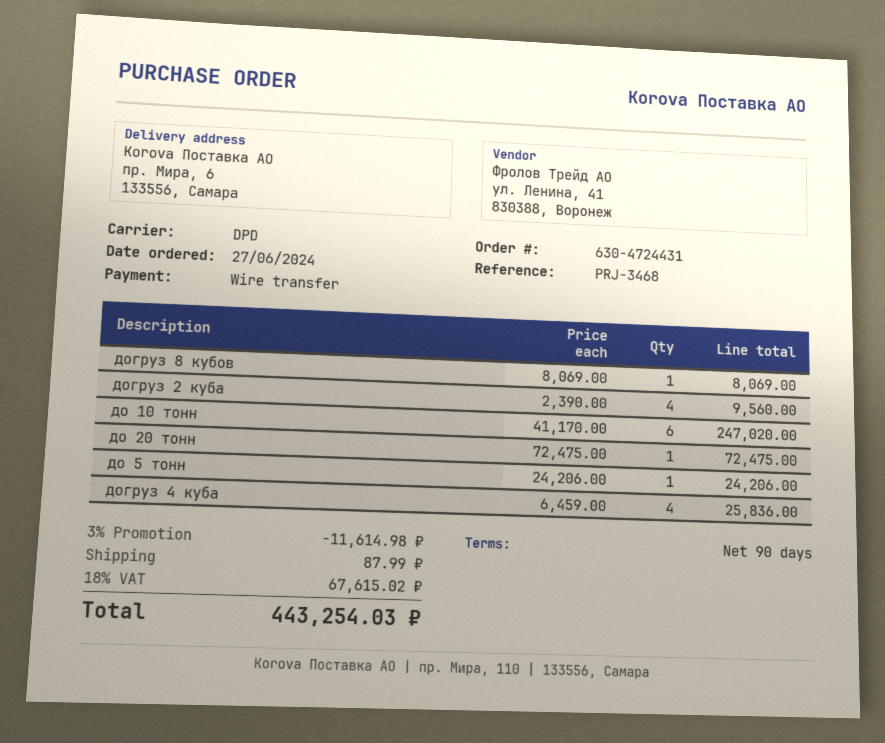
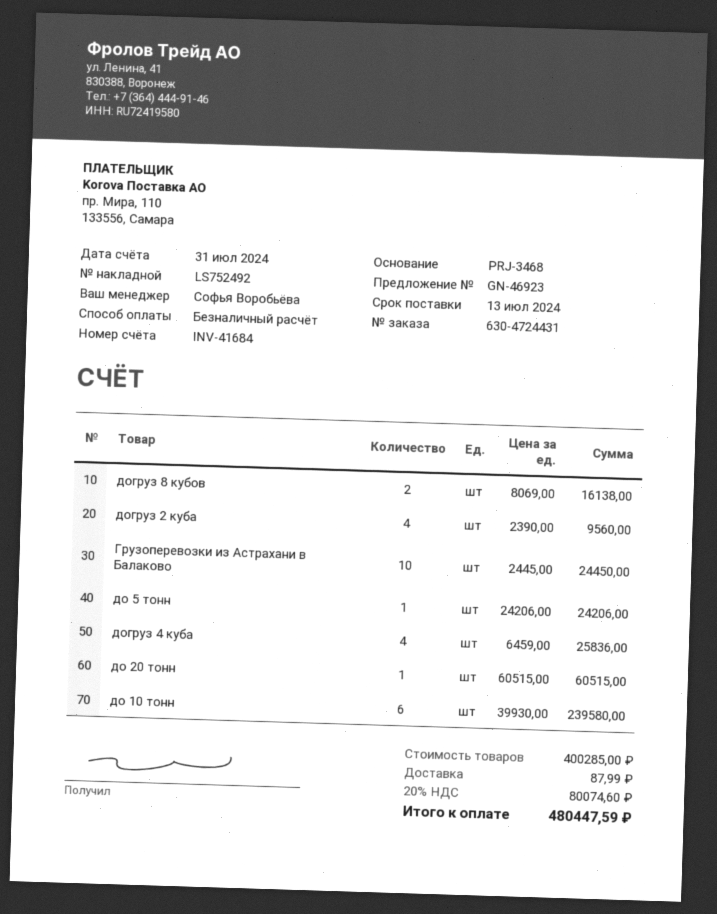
догруз 8 кубов: 1 x 8069.00 = 8069.00 -> 2 x 8069.00 = 16138.00
до 10 тонн: 6 x 41170.00 = 247020.00 -> 6 x 39930.00 = 239580.00
до 20 тонн: 1 x 72475.00 = 72475.00 -> 1 x 60515.00 = 60515.00
Грузоперевозки из Астрахани в Балаково: none -> 10 x 2445.00 = 24450.00
discount: 3% = 11614.98 -> none
tax: 18% = 67615.02 -> 20% = 80074.60
total: 443254.03 -> 480447.59

